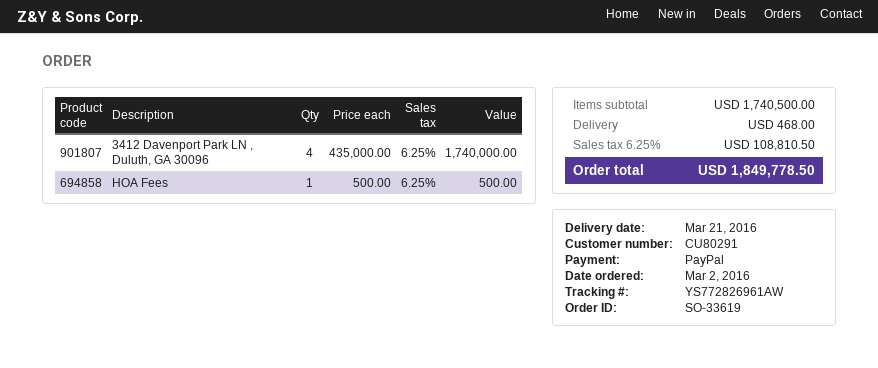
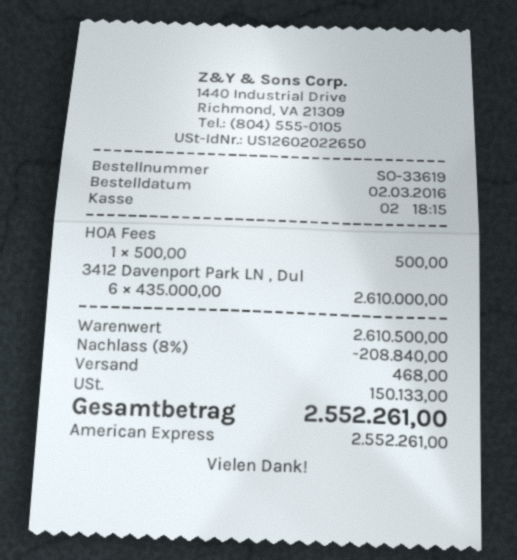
payment method: PayPal -> American Express
3412 Davenport Park LN , Duluth, GA 30096: 4 x 435000.00 = 1740000.00 -> 6 x 435000.00 = 2610000.00
subtotal: 1740500.00 -> 2610500.00
discount: none -> 8% = 208840.00
tax: 108810.50 -> 150133.00
total: 1849778.50 -> 2552261.00

